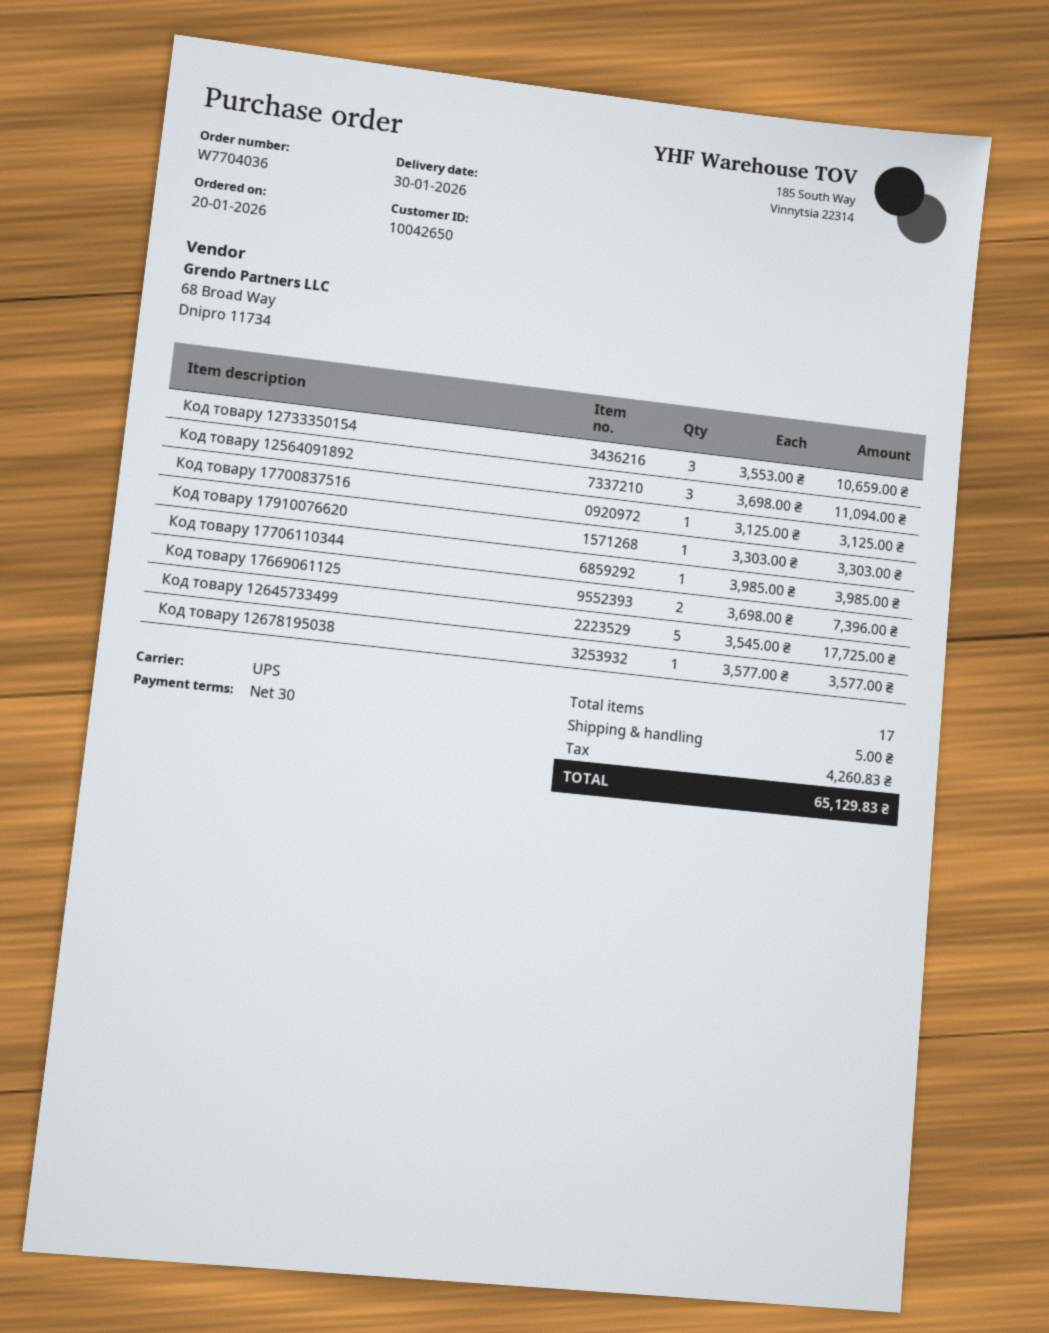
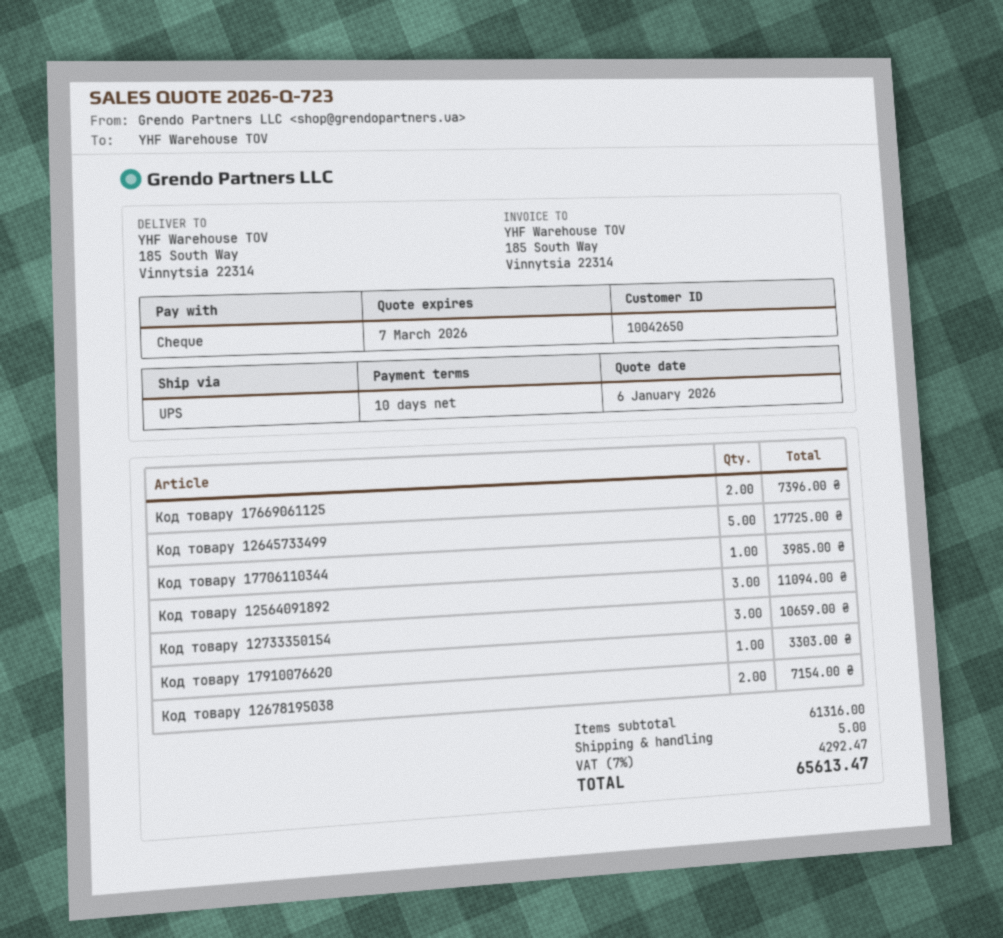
payment terms: 30 days -> 10 days
Код товару 17700837516: 1 for 3125.00 -> none
Код товару 12678195038: 1 for 3577.00 -> 2 for 7154.00
tax: 4260.83 -> 4292.47
total: 65129.83 -> 65613.47

